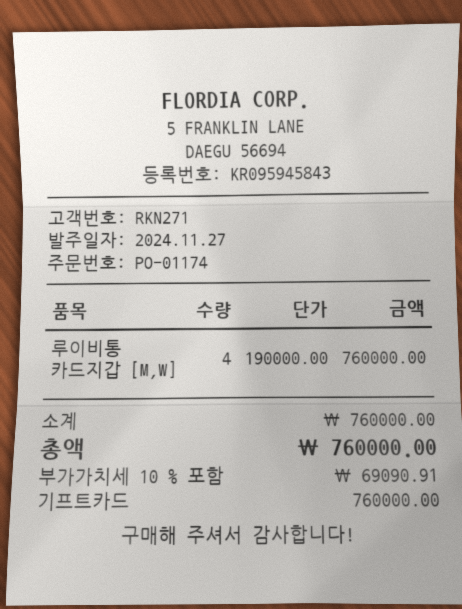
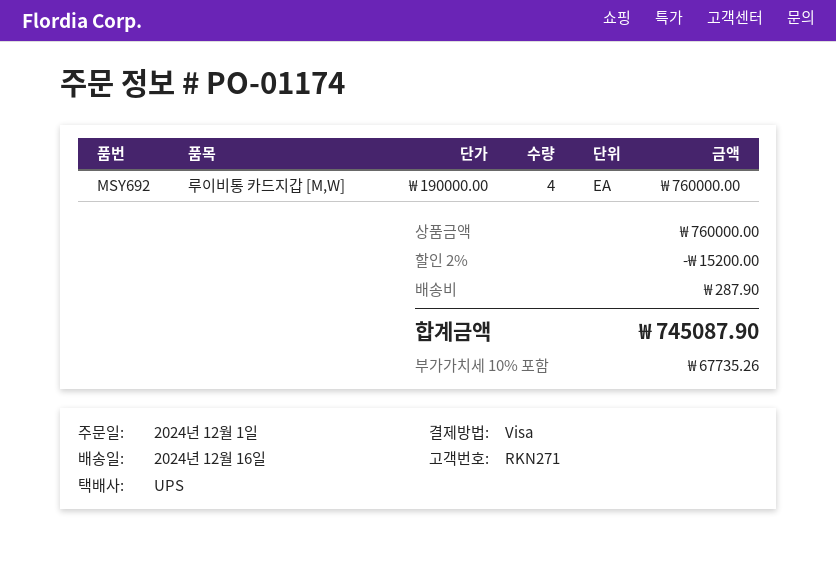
order date: 2024-11-27 -> 2024-12-01
payment method: gift card -> Visa
discount: none -> 2% = 15200.00
shipping: none -> 287.90
tax: 10% = 69090.91 -> 10% = 67735.26
total: 760000.00 -> 745087.90

